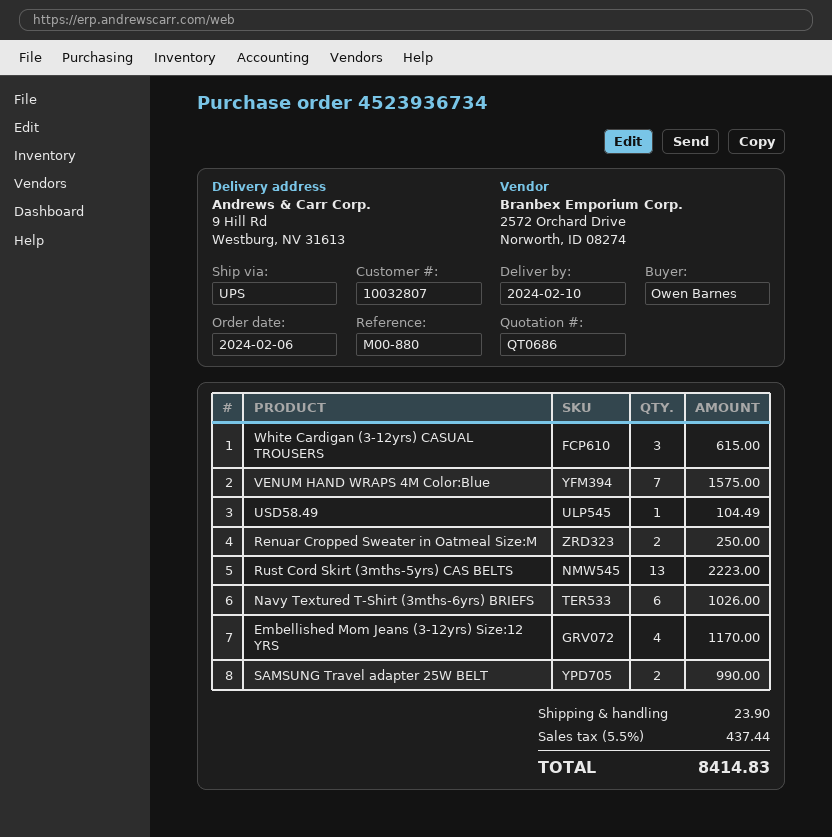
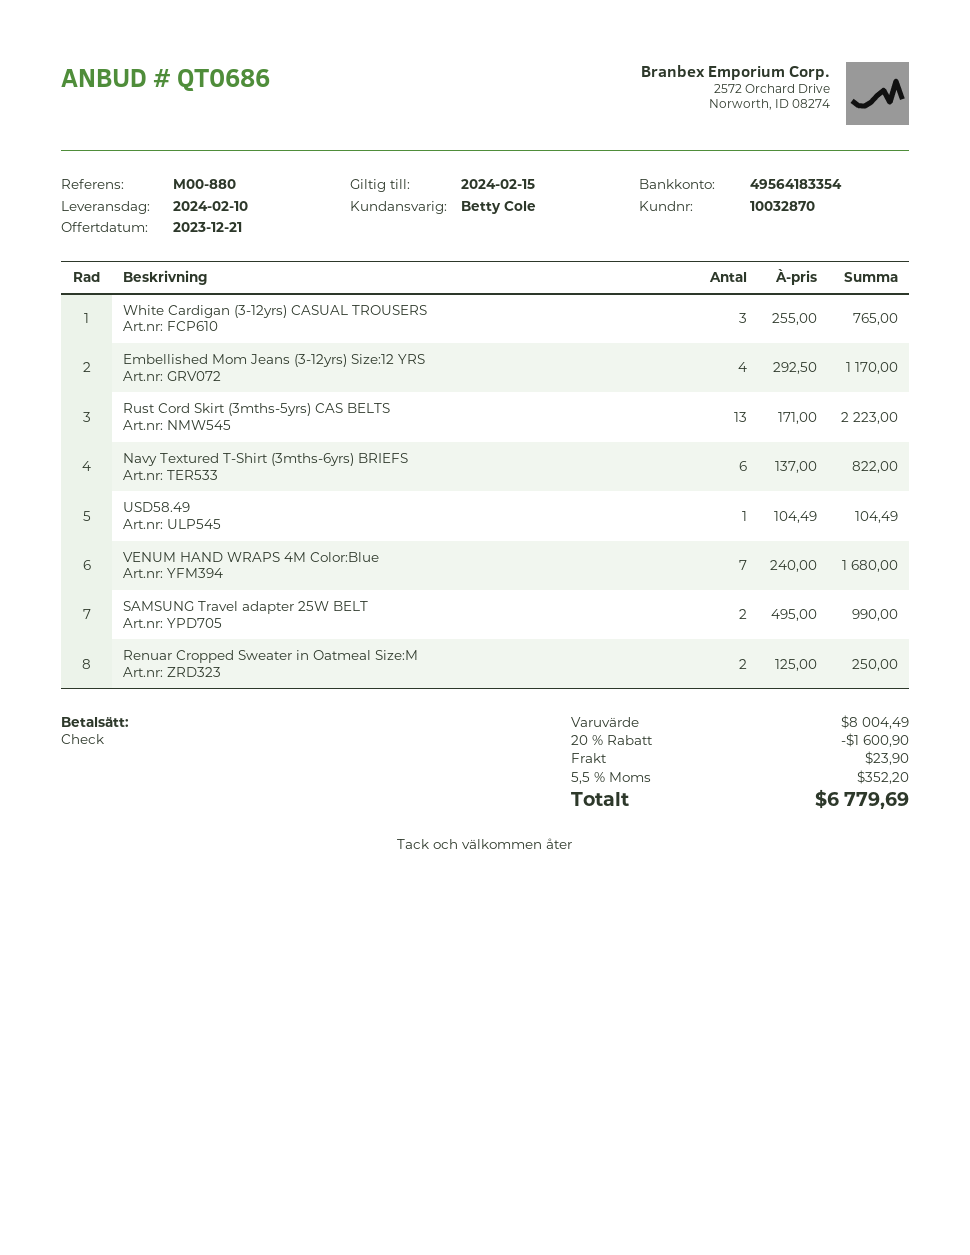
customer number: 10032807 -> 10032870
White Cardigan (3-12yrs) CASUAL TROUSERS: 3 for 615.00 -> 3 for 765.00
VENUM HAND WRAPS 4M Color:Blue: 7 for 1575.00 -> 7 for 1680.00
Navy Textured T-Shirt (3mths-6yrs) BRIEFS: 6 for 1026.00 -> 6 for 822.00
discount: none -> 20% = 1600.90
tax: 5.5% = 437.44 -> 5.5% = 352.20
total: 8414.83 -> 6779.69

